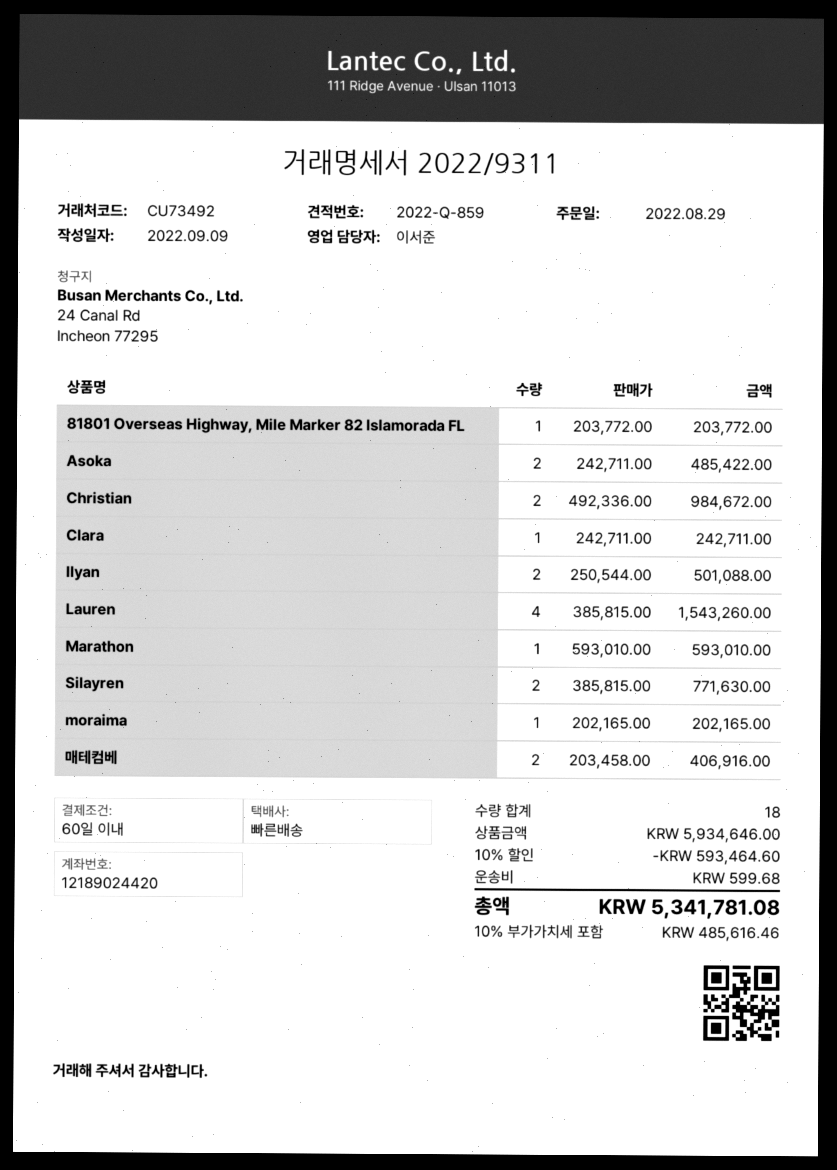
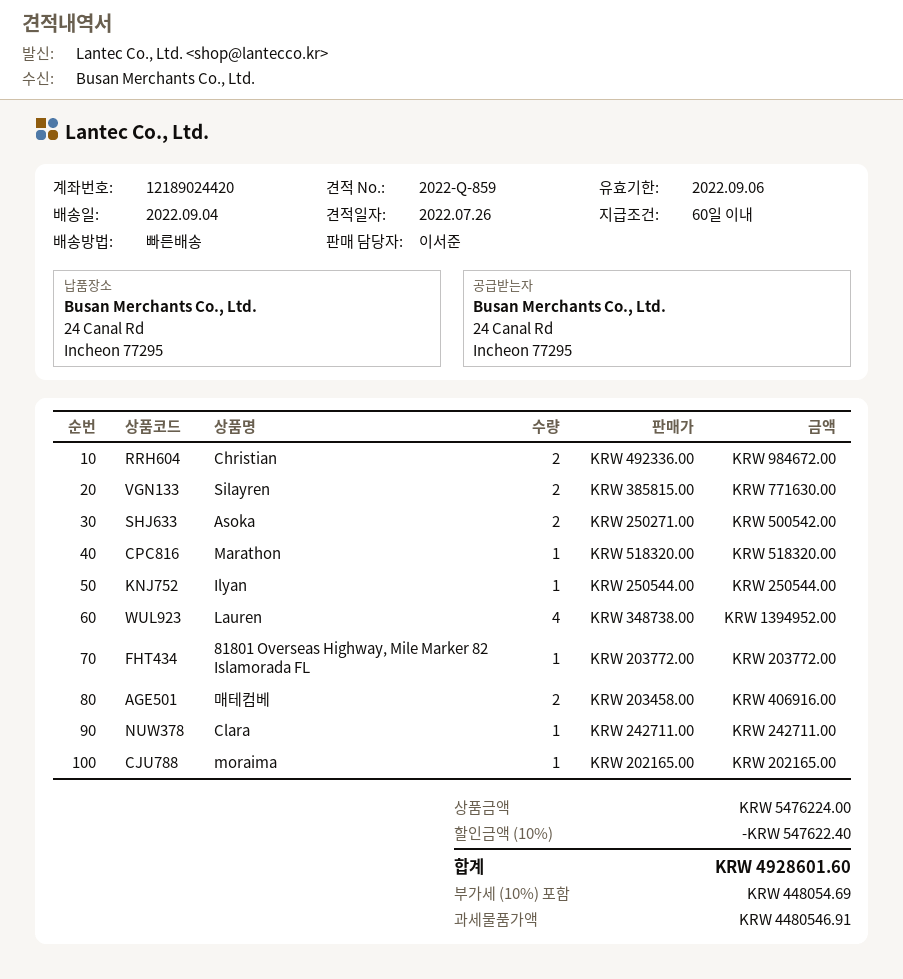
Asoka: 2 x 242711.00 = 485422.00 -> 2 x 250271.00 = 500542.00
Ilyan: 2 x 250544.00 = 501088.00 -> 1 x 250544.00 = 250544.00
Lauren: 4 x 385815.00 = 1543260.00 -> 4 x 348738.00 = 1394952.00
Marathon: 1 x 593010.00 = 593010.00 -> 1 x 518320.00 = 518320.00
subtotal: 5934646.00 -> 5476224.00
discount: 10% = 593464.60 -> 10% = 547622.40
shipping: 599.68 -> none
tax: 10% = 485616.46 -> 10% = 448054.69
total: 5341781.08 -> 4928601.60

